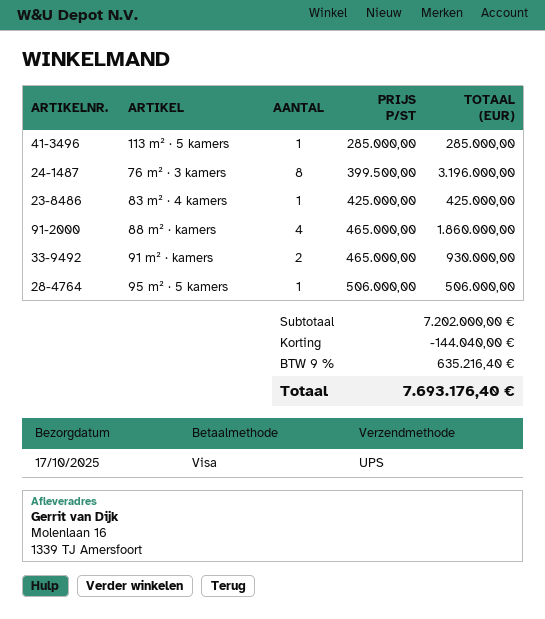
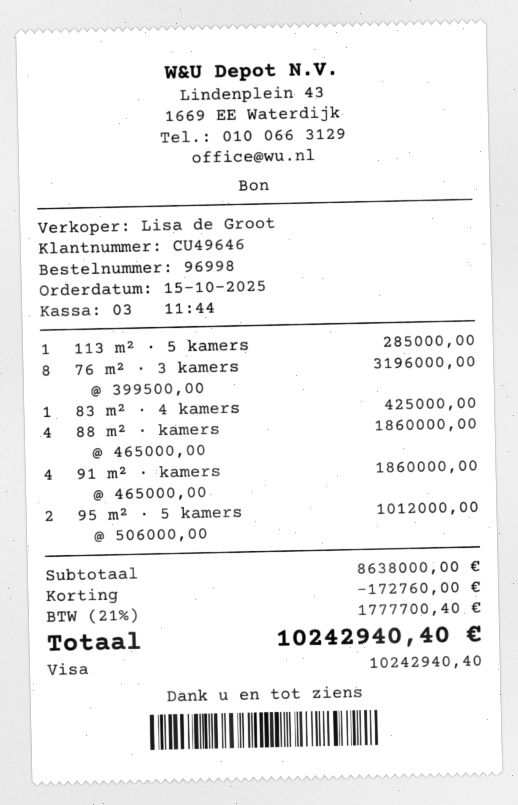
91 m² · kamers: 2 x 465000.00 = 930000.00 -> 4 x 465000.00 = 1860000.00
95 m² · 5 kamers: 1 x 506000.00 = 506000.00 -> 2 x 506000.00 = 1012000.00
subtotal: 7202000.00 -> 8638000.00
discount: 144040.00 -> 172760.00
tax: 9% = 635216.40 -> 21% = 1777700.40
total: 7693176.40 -> 10242940.40

